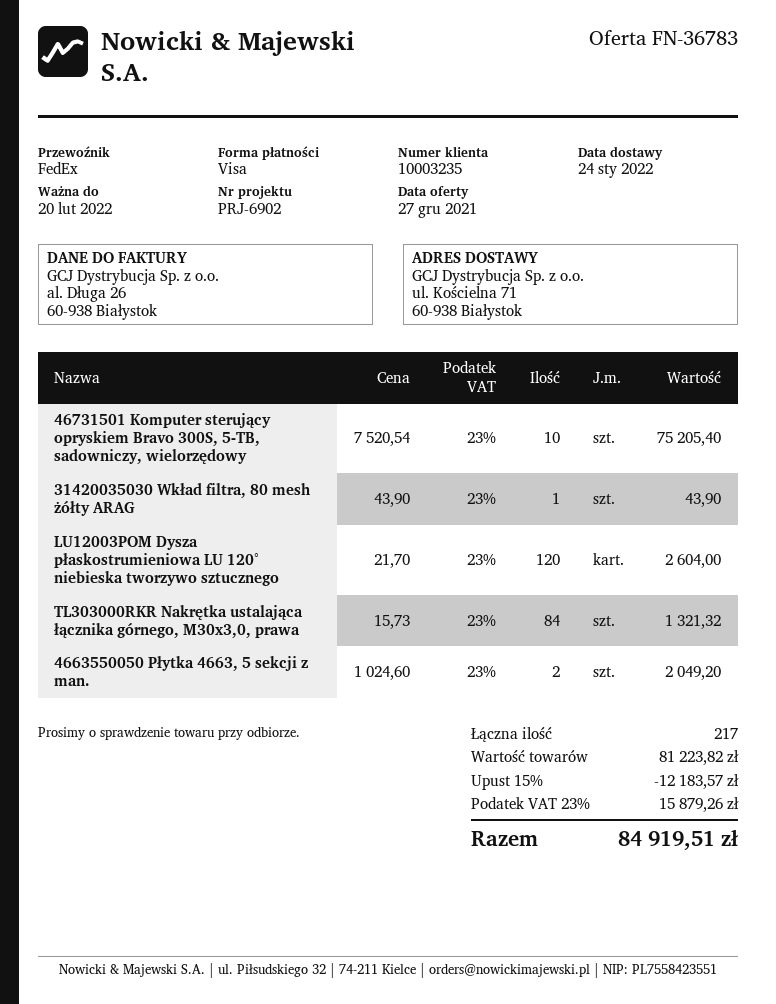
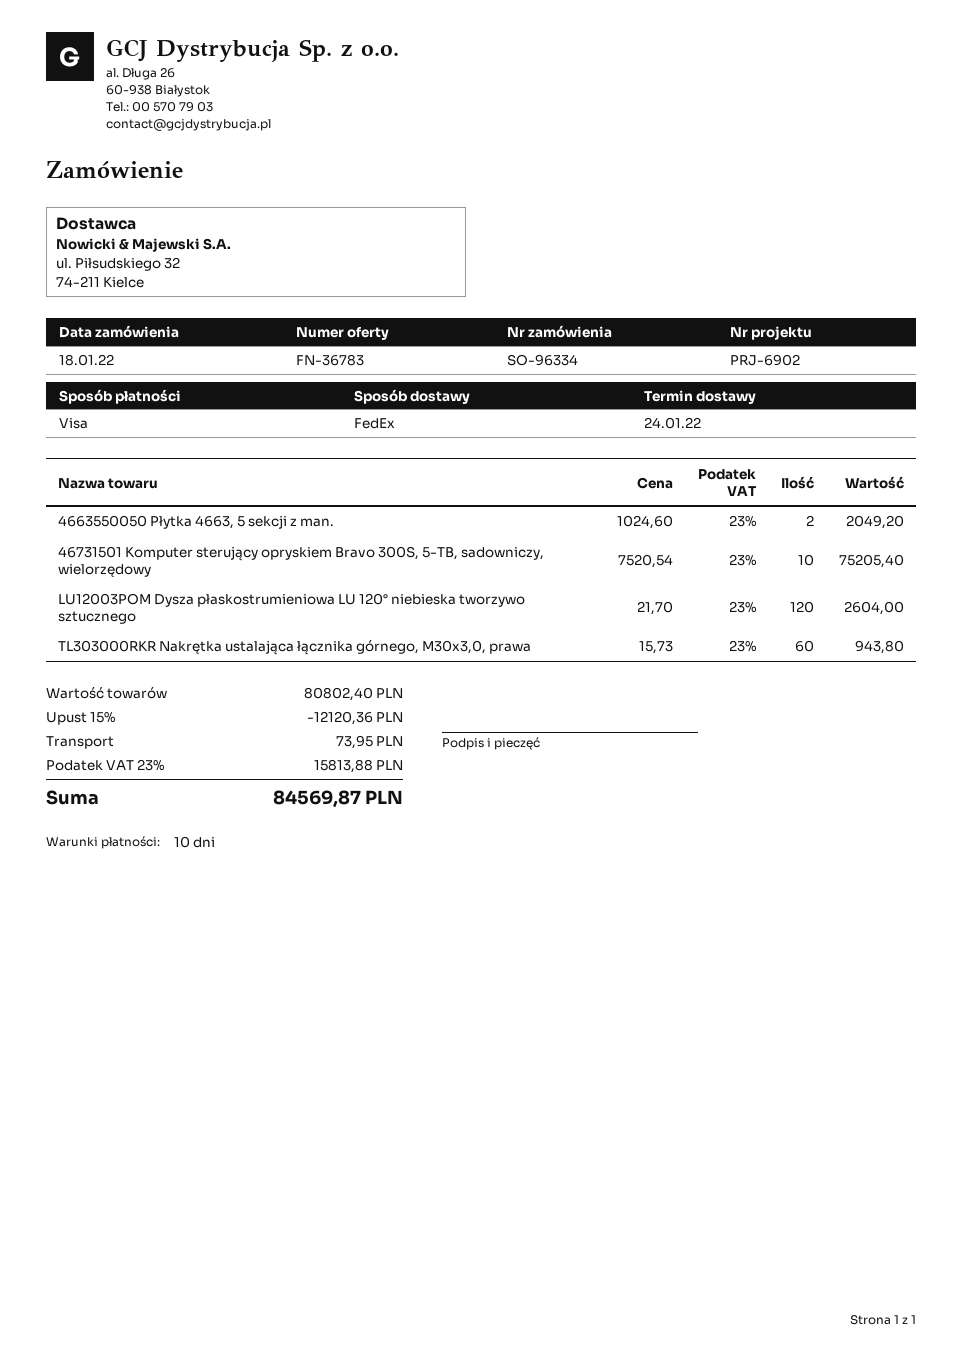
31420035030 Wkład filtra, 80 mesh żółty ARAG: 1 x 43.90 = 43.90 -> none
TL303000RKR Nakrętka ustalająca łącznika górnego, M30x3,0, prawa: 84 x 15.73 = 1321.32 -> 60 x 15.73 = 943.80
subtotal: 81223.82 -> 80802.40
discount: 15% = 12183.57 -> 15% = 12120.36
shipping: none -> 73.95
tax: 23% = 15879.26 -> 23% = 15813.88
total: 84919.51 -> 84569.87

